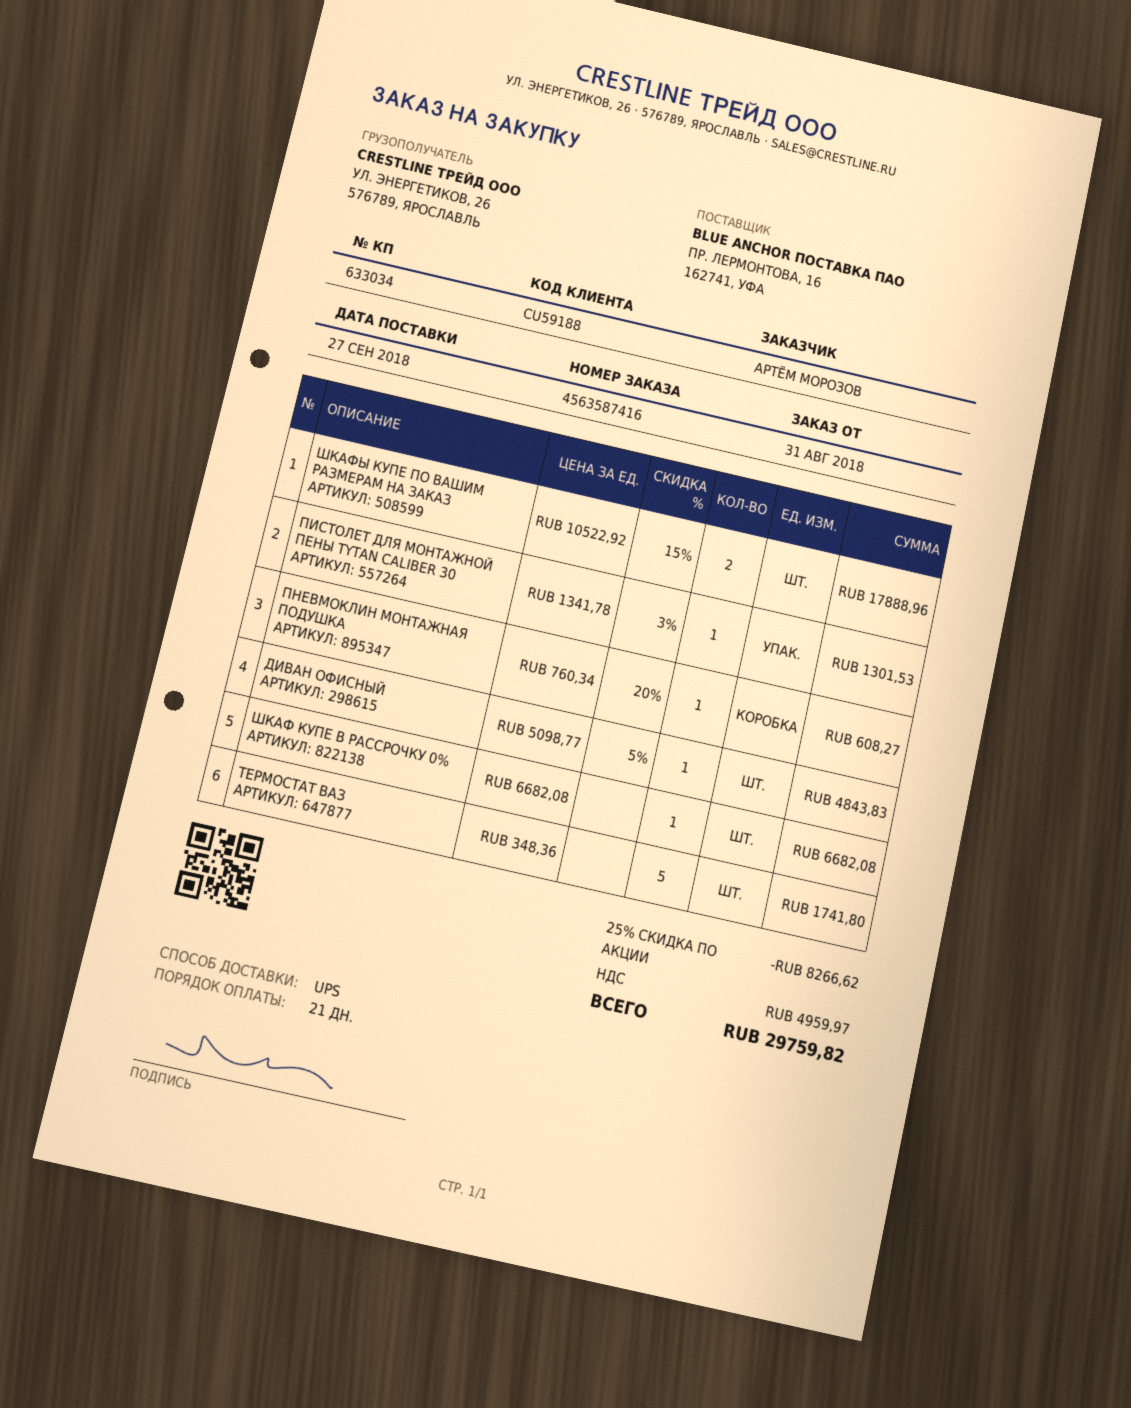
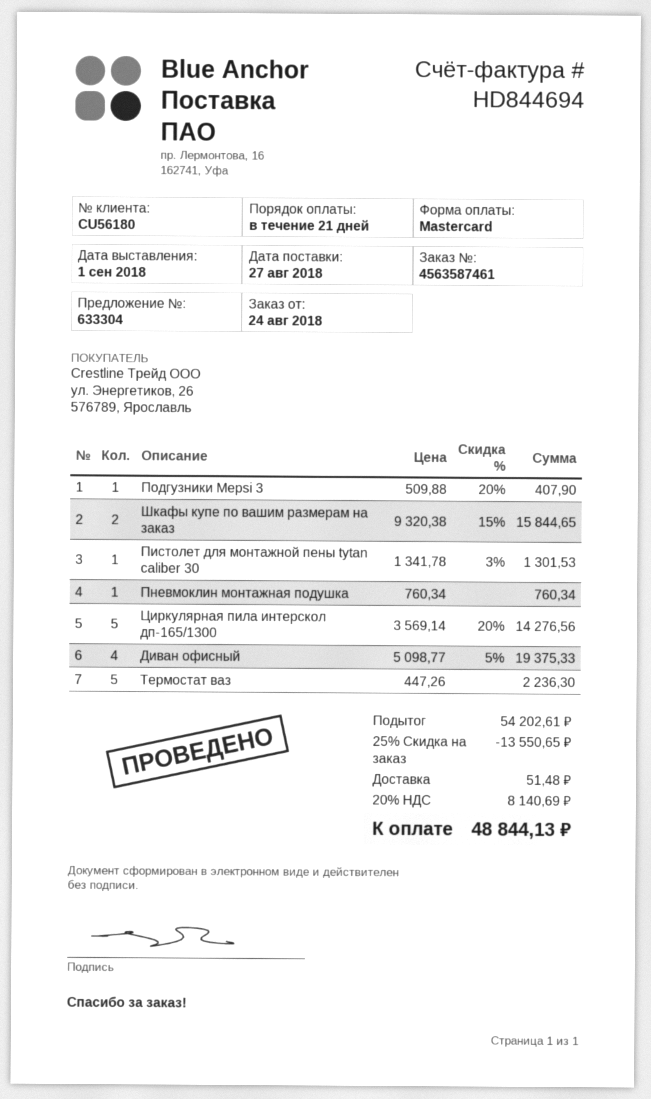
quote number: 633034 -> 633304
order number: 4563587416 -> 4563587461
order date: 2018-08-31 -> 2018-08-24
delivery date: 2018-09-27 -> 2018-08-27
customer number: CU59188 -> CU56180
ШКАФЫ КУПЕ ПО ВАШИМ РАЗМЕРАМ НА ЗАКАЗ: 2 x 10522.92 - 15% = 17888.96 -> 2 x 9320.38 - 15% = 15844.65
ПНЕВМОКЛИН МОНТАЖНАЯ ПОДУШКА: 1 x 760.34 - 20% = 608.27 -> 1 x 760.34 = 760.34
ДИВАН ОФИСНЫЙ: 1 x 5098.77 - 5% = 4843.83 -> 4 x 5098.77 - 5% = 19375.33
ШКАФ КУПЕ В РАССРОЧКУ 0%: 1 x 6682.08 = 6682.08 -> none
ТЕРМОСТАТ ВАЗ: 5 x 348.36 = 1741.80 -> 5 x 447.26 = 2236.30
Подгузники Mepsi 3: none -> 1 x 509.88 - 20% = 407.90
Циркулярная пила интерскол дп-165/1300: none -> 5 x 3569.14 - 20% = 14276.56
discount: 25% = 8266.62 -> 25% = 13550.65
shipping: none -> 51.48
tax: 4959.97 -> 8140.69
total: 29759.82 -> 48844.13

